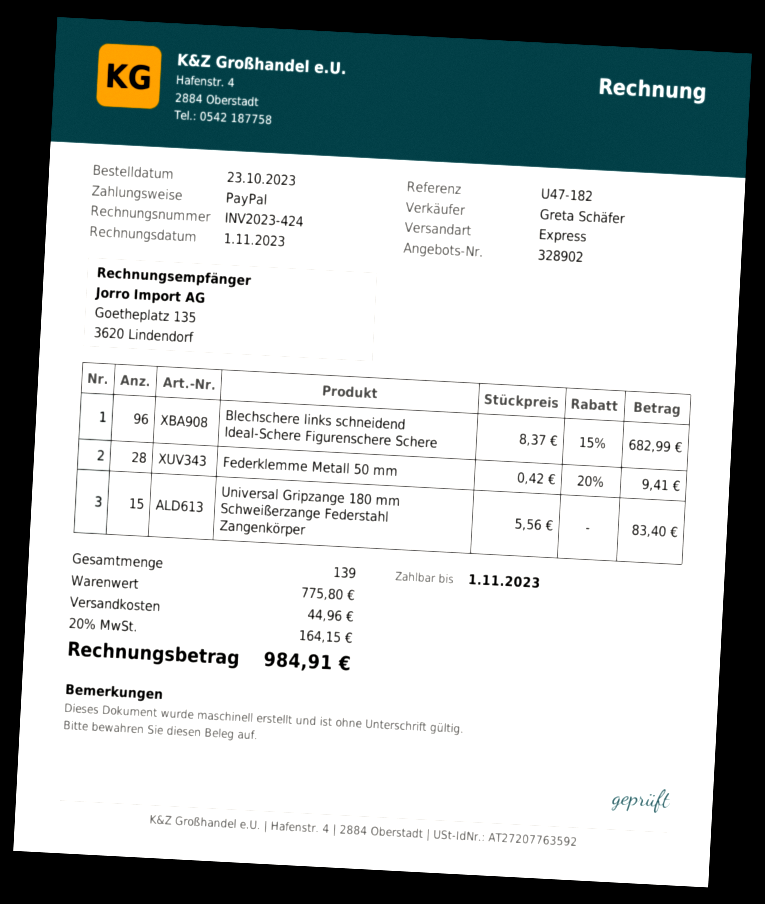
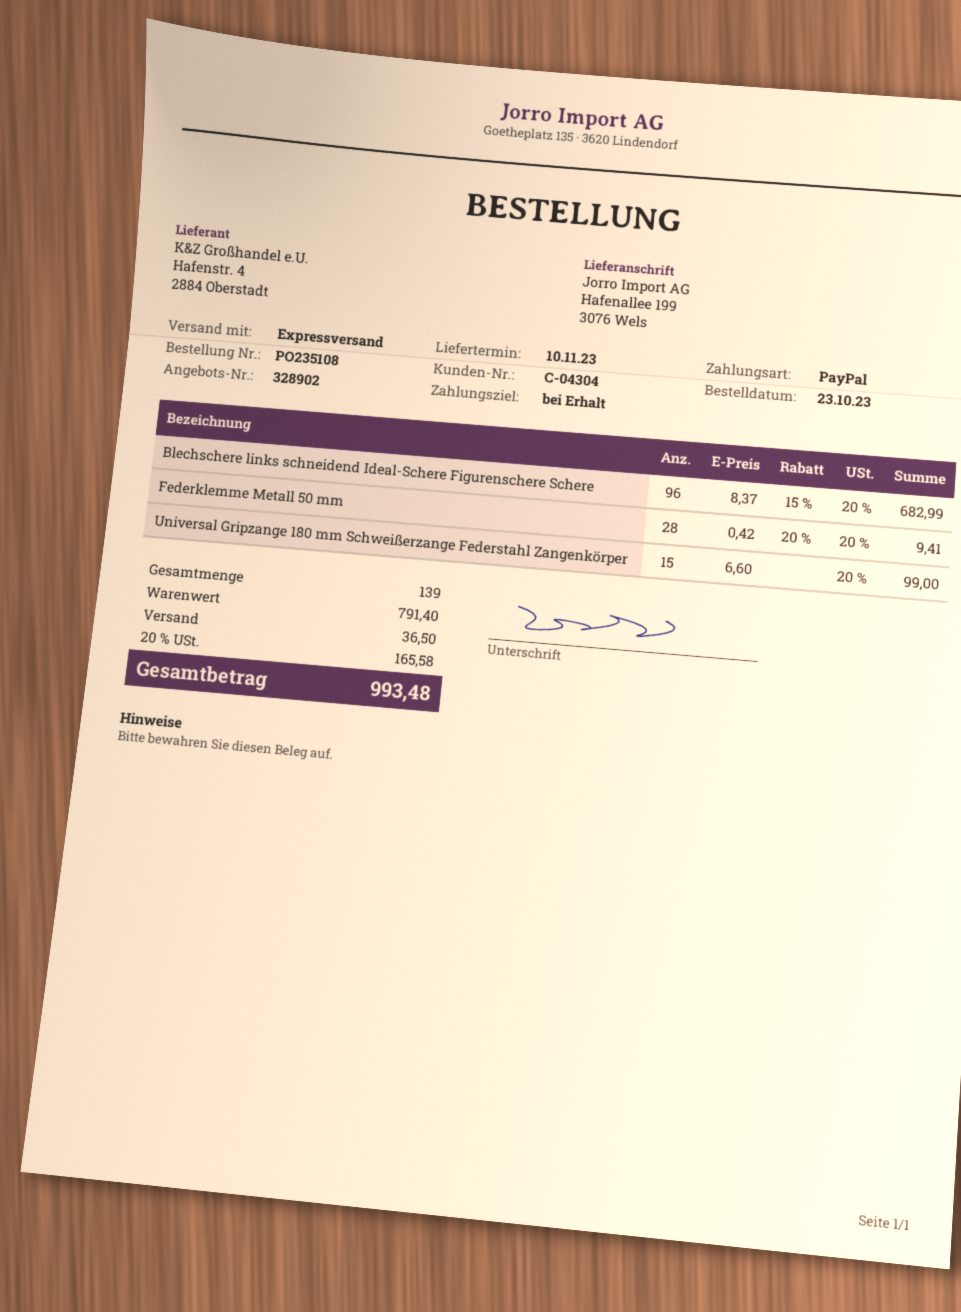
Universal Gripzange 180 mm Schweißerzange Federstahl Zangenkörper: 15 x 5.56 = 83.40 -> 15 x 6.60 = 99.00
subtotal: 775.80 -> 791.40
shipping: 44.96 -> 36.50
tax: 20% = 164.15 -> 20% = 165.58
total: 984.91 -> 993.48

